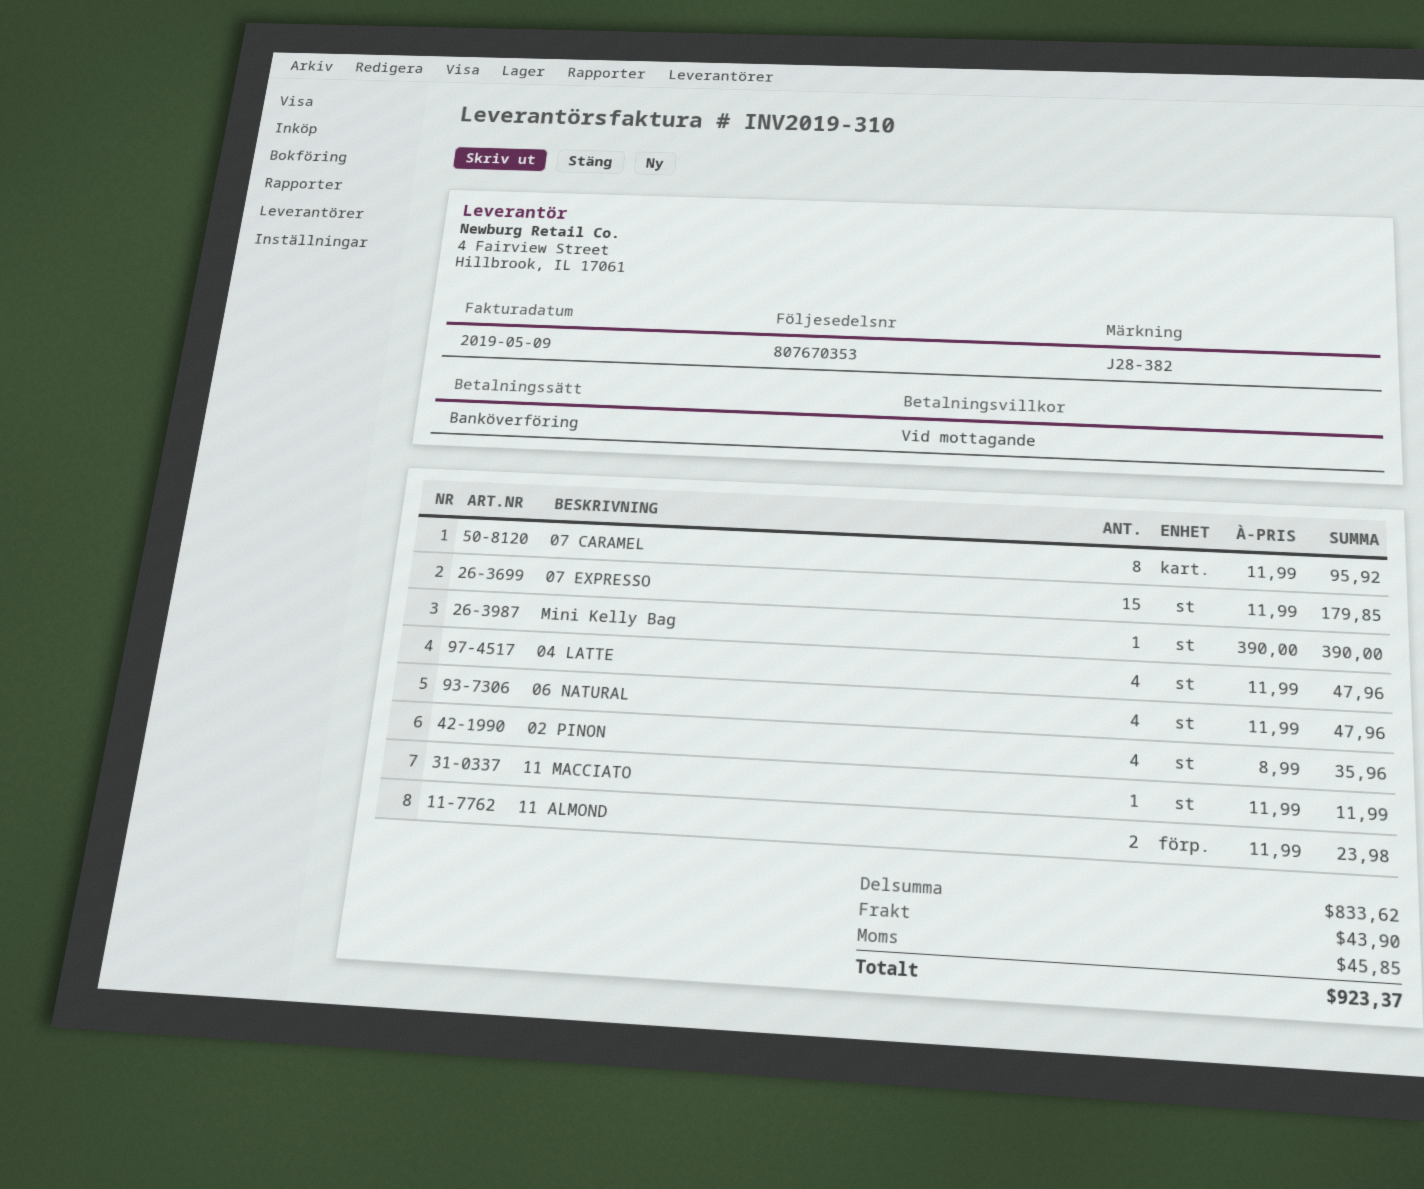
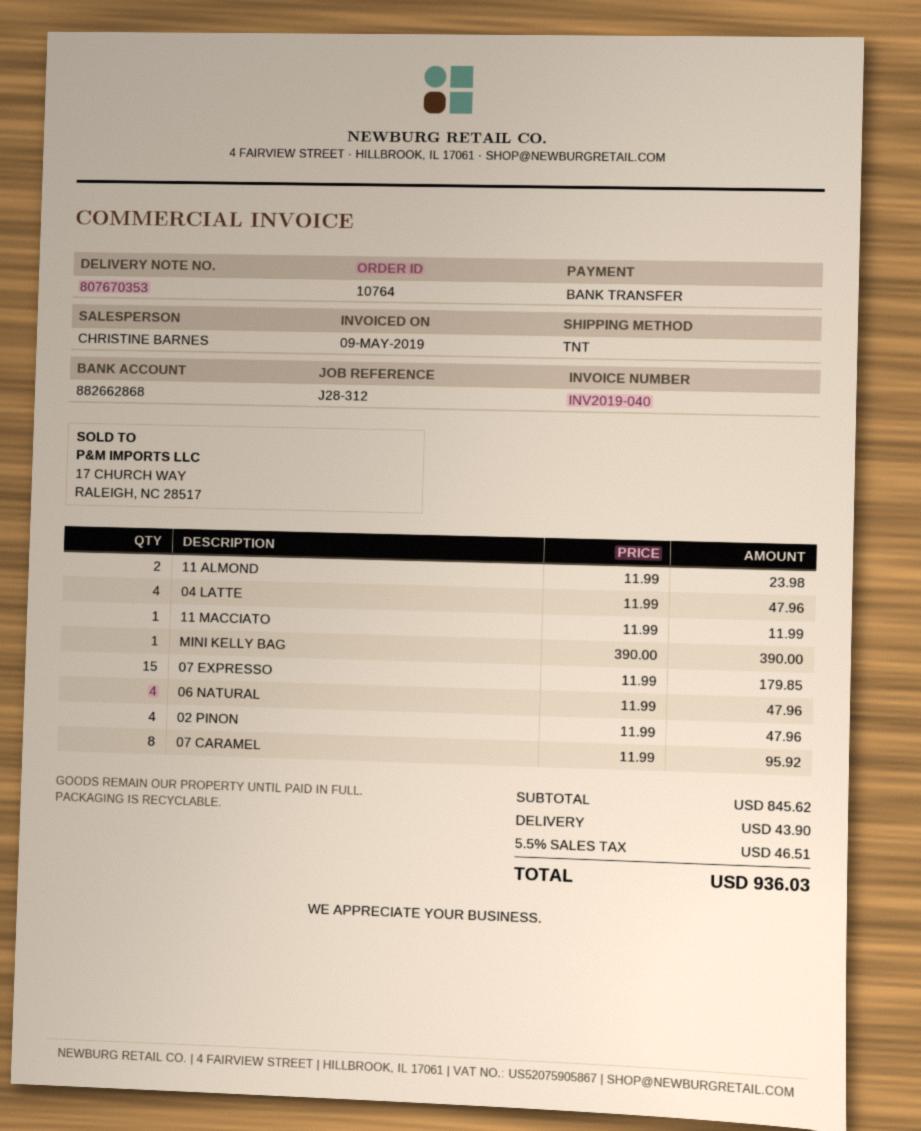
invoice number: INV2019-310 -> INV2019-040
reference: J28-382 -> J28-312
02 PINON: 4 x 8.99 = 35.96 -> 4 x 11.99 = 47.96
subtotal: 833.62 -> 845.62
tax: 45.85 -> 46.51
total: 923.37 -> 936.03

